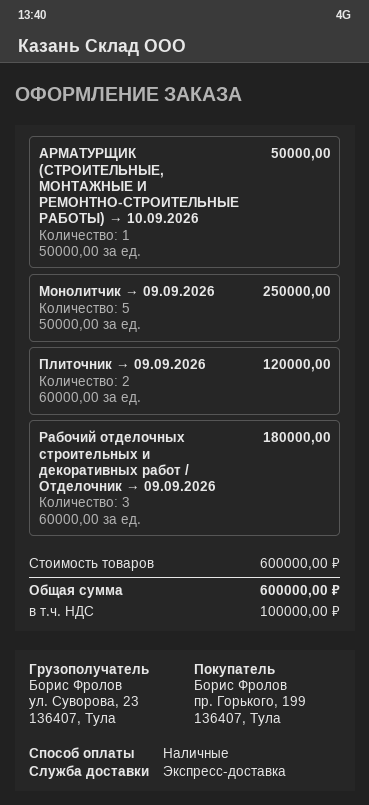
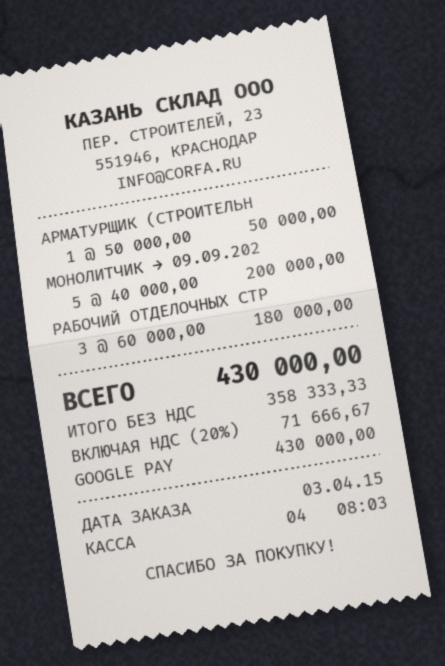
payment method: cash -> Google Pay
Монолитчик → 09.09.2026: 5 x 50000.00 = 250000.00 -> 5 x 40000.00 = 200000.00
Плиточник → 09.09.2026: 2 x 60000.00 = 120000.00 -> none
tax: 100000.00 -> 71666.67
total: 600000.00 -> 430000.00

